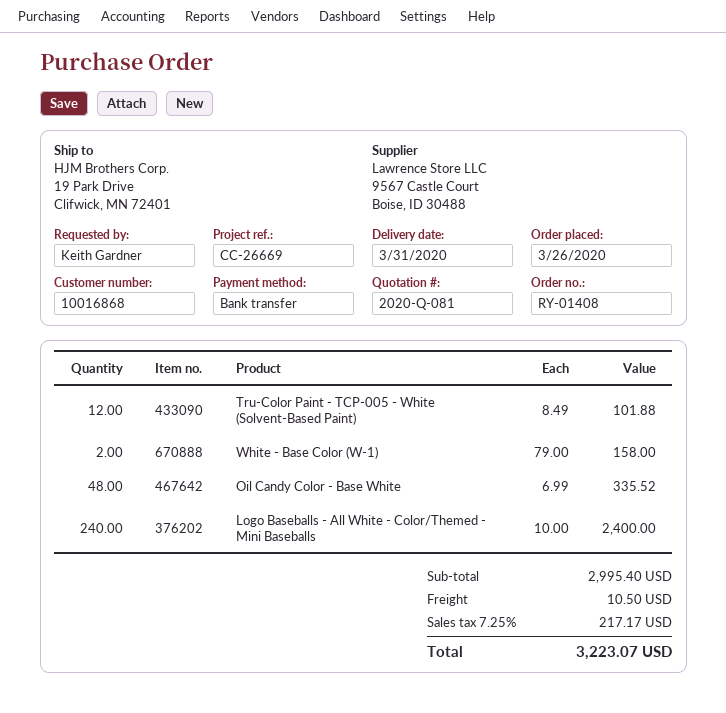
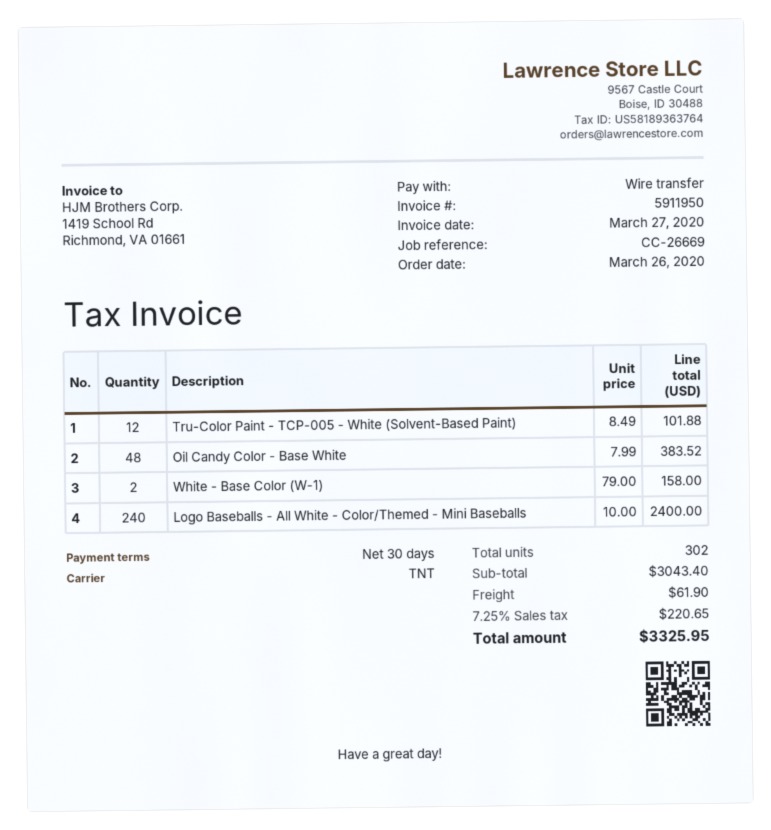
Oil Candy Color - Base White: 48 x 6.99 = 335.52 -> 48 x 7.99 = 383.52
subtotal: 2995.40 -> 3043.40
shipping: 10.50 -> 61.90
tax: 7.25% = 217.17 -> 7.25% = 220.65
total: 3223.07 -> 3325.95

